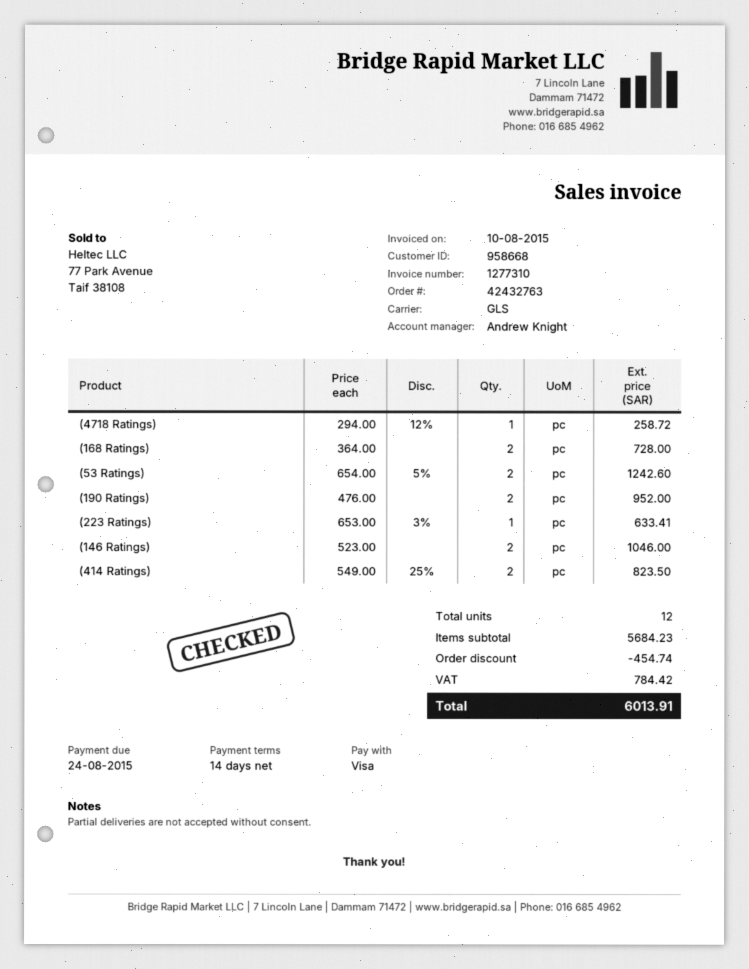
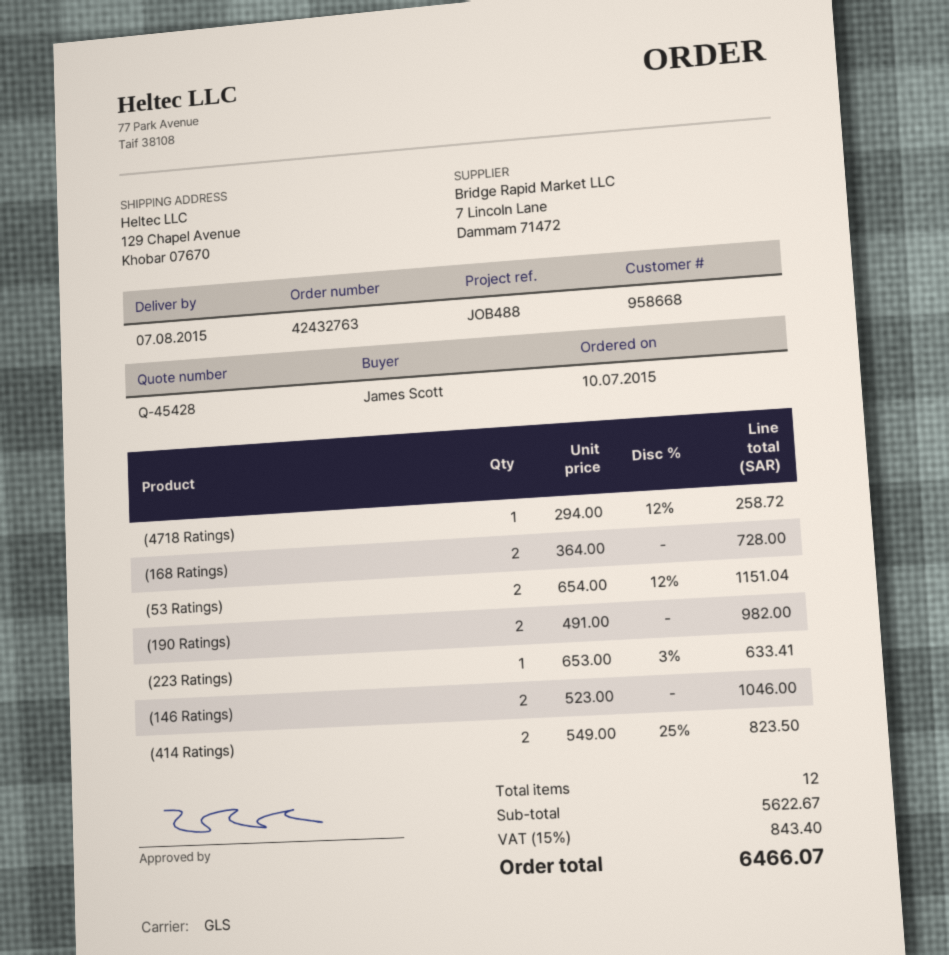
(53 Ratings): 2 x 654.00 - 5% = 1242.60 -> 2 x 654.00 - 12% = 1151.04
(190 Ratings): 2 x 476.00 = 952.00 -> 2 x 491.00 = 982.00
subtotal: 5684.23 -> 5622.67
discount: 454.74 -> none
tax: 784.42 -> 843.40
total: 6013.91 -> 6466.07

